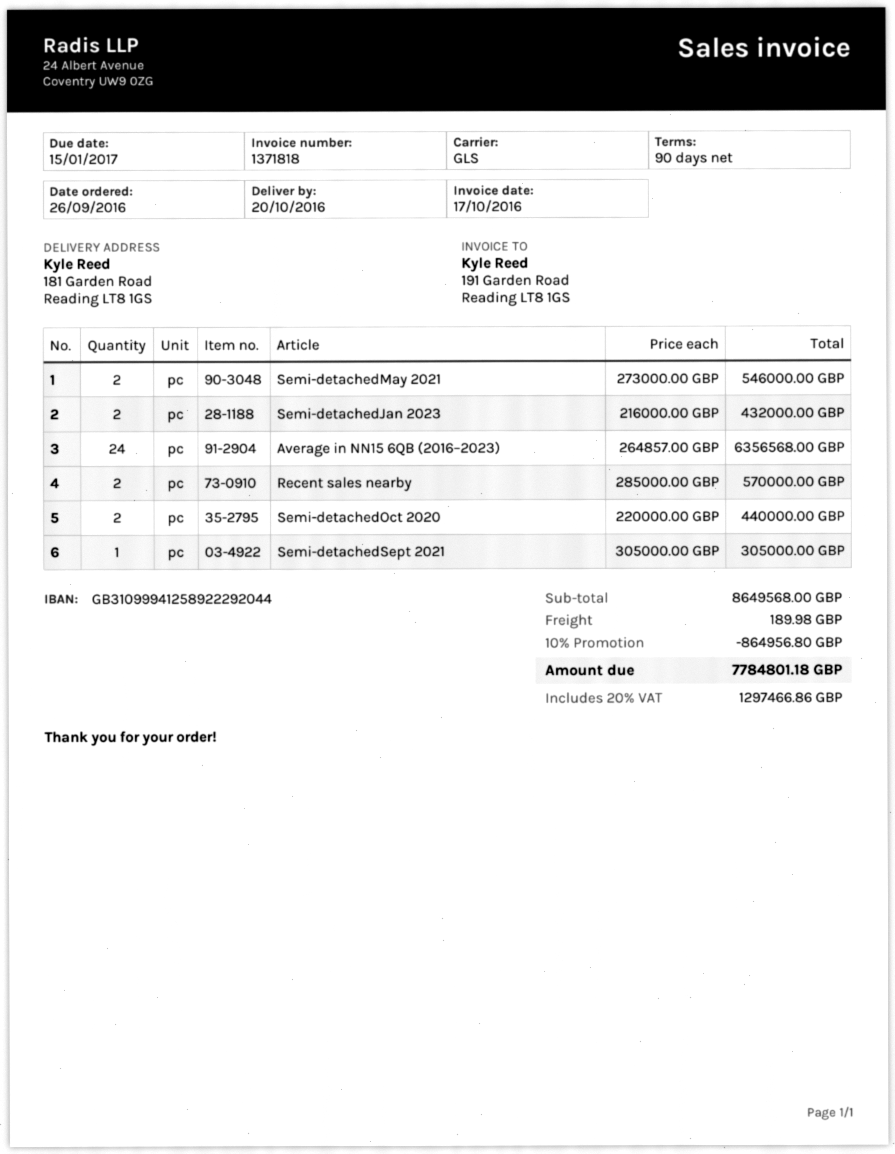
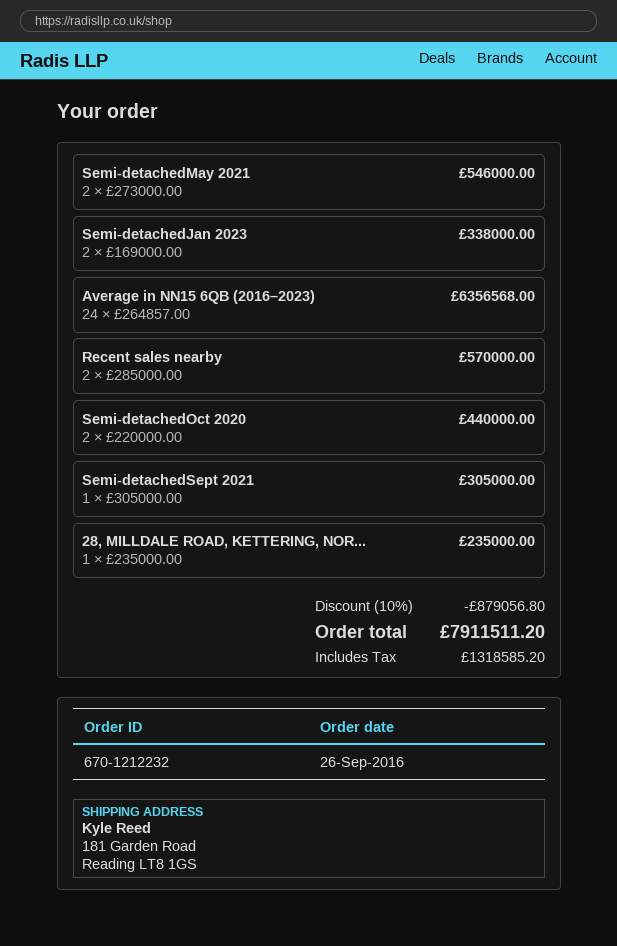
Semi-detachedJan 2023: 2 x 216000.00 = 432000.00 -> 2 x 169000.00 = 338000.00
28, MILLDALE ROAD, KETTERING, NOR...: none -> 1 x 235000.00 = 235000.00
discount: 10% = 864956.80 -> 10% = 879056.80
shipping: 189.98 -> none
tax: 1297466.86 -> 1318585.20
total: 7784801.18 -> 7911511.20

